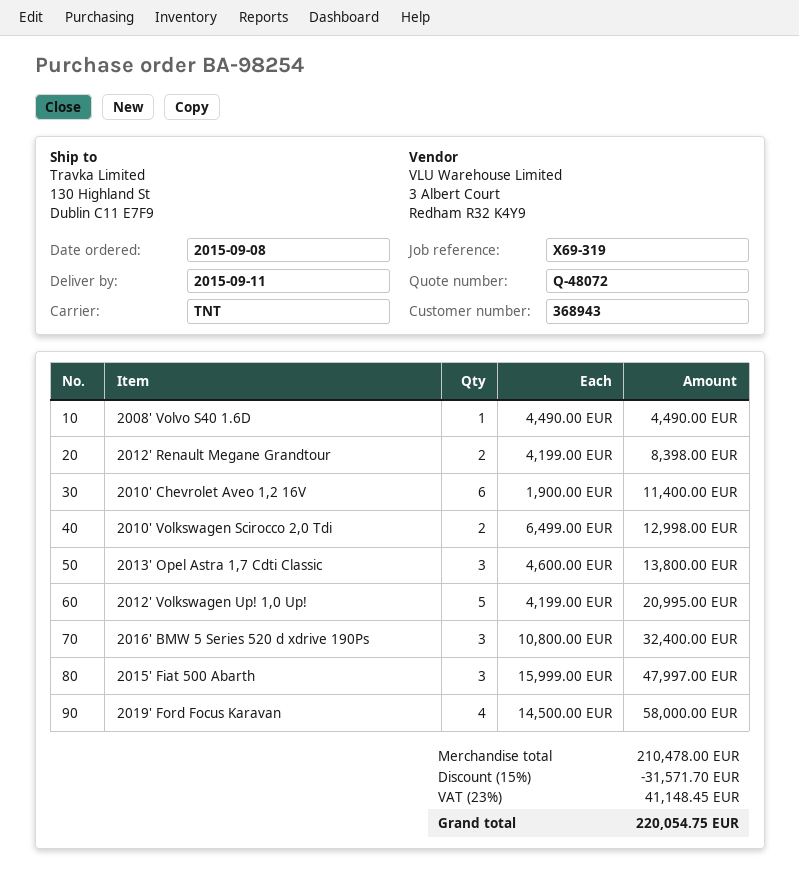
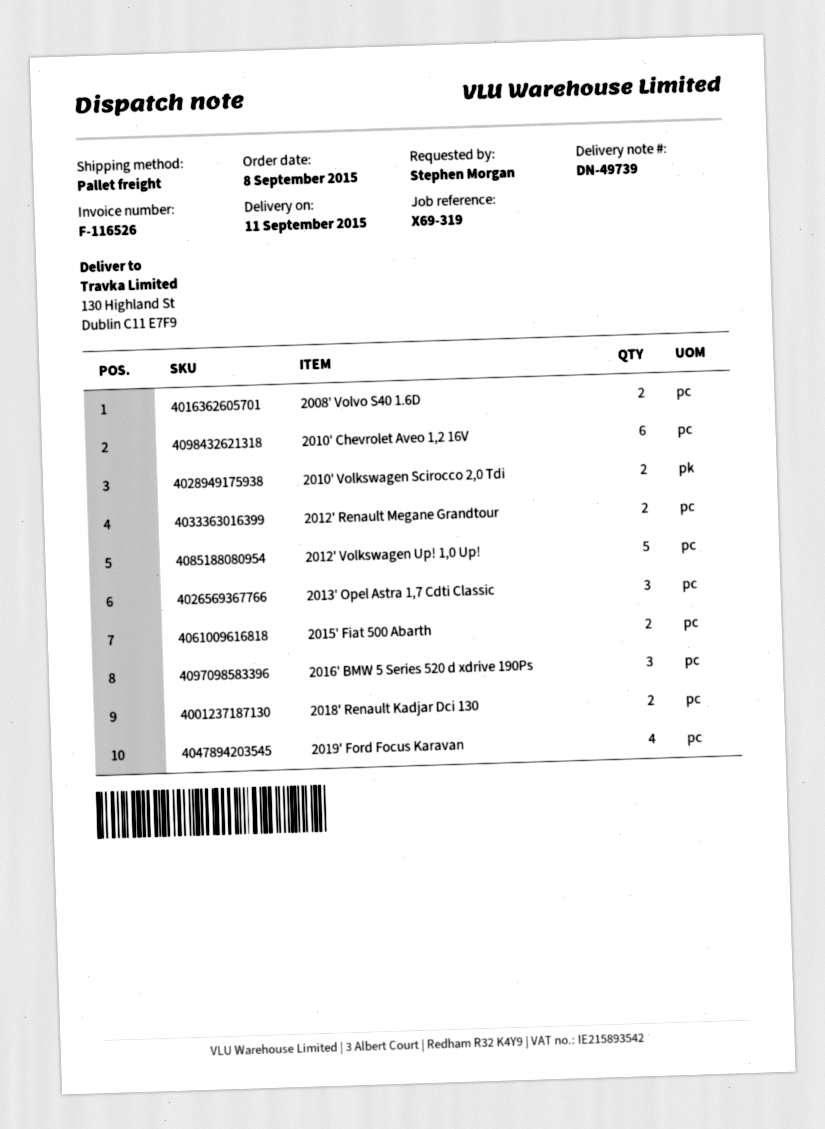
shipping method: TNT -> pallet freight
2008' Volvo S40 1.6D: 1 -> 2
2015' Fiat 500 Abarth: 3 -> 2
2018' Renault Kadjar Dci 130: none -> 2

